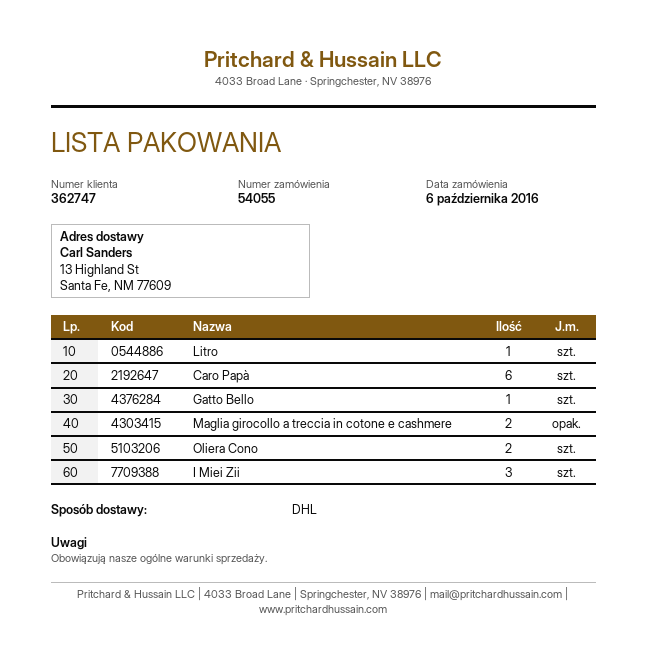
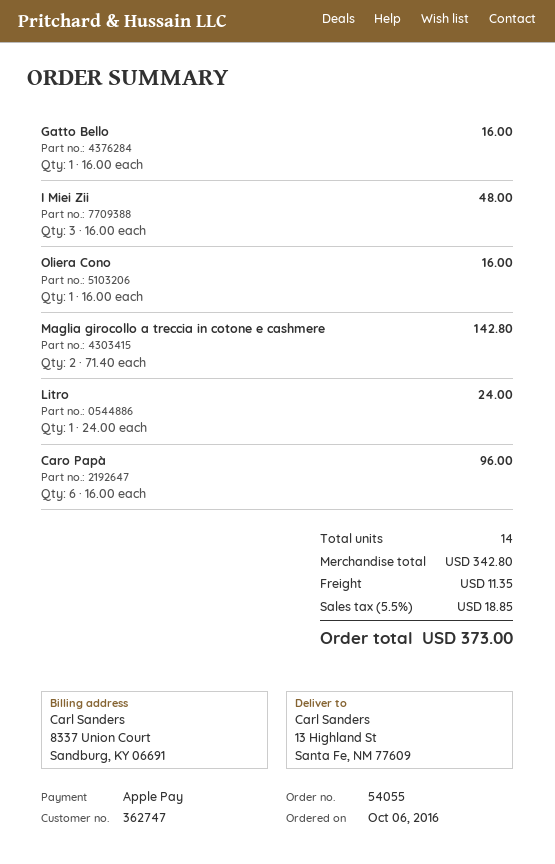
Oliera Cono: 2 -> 1

